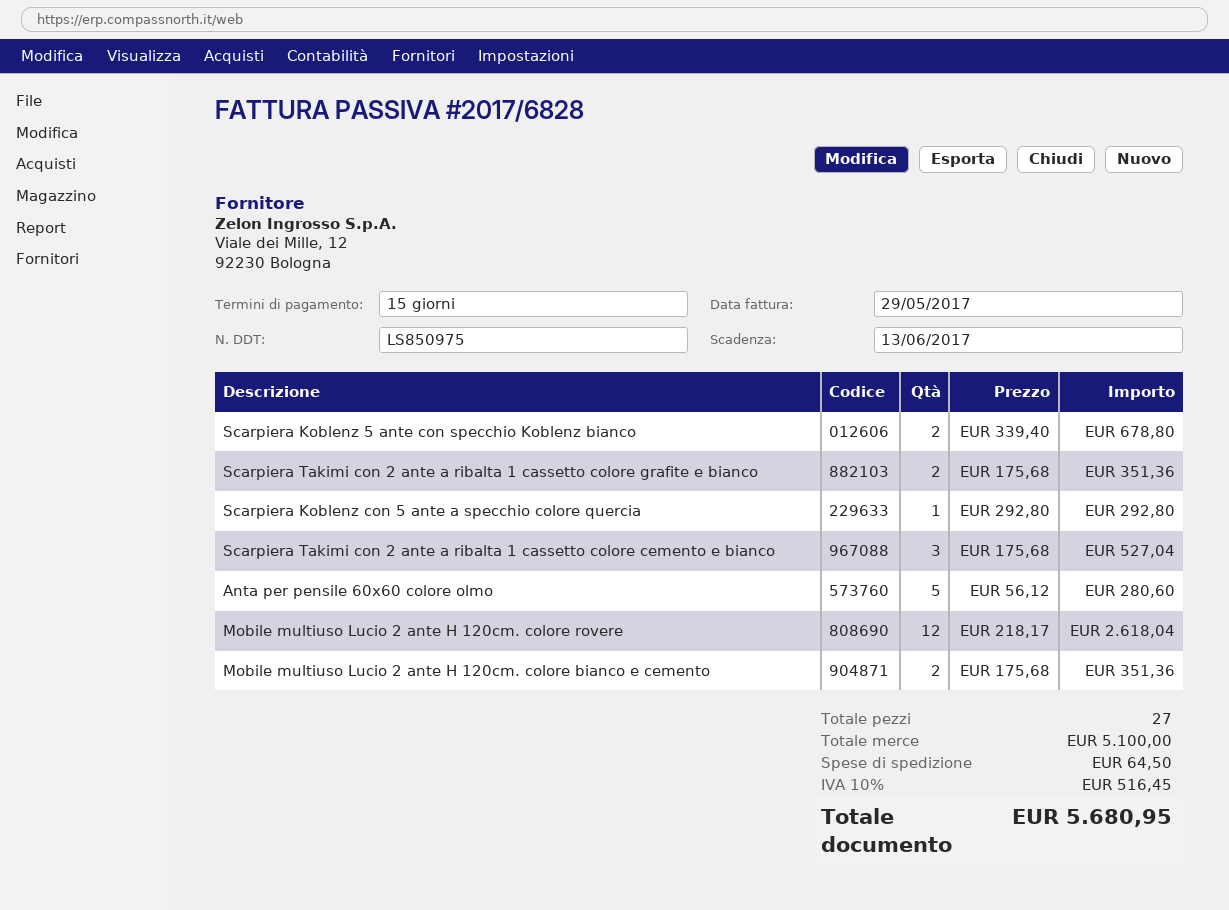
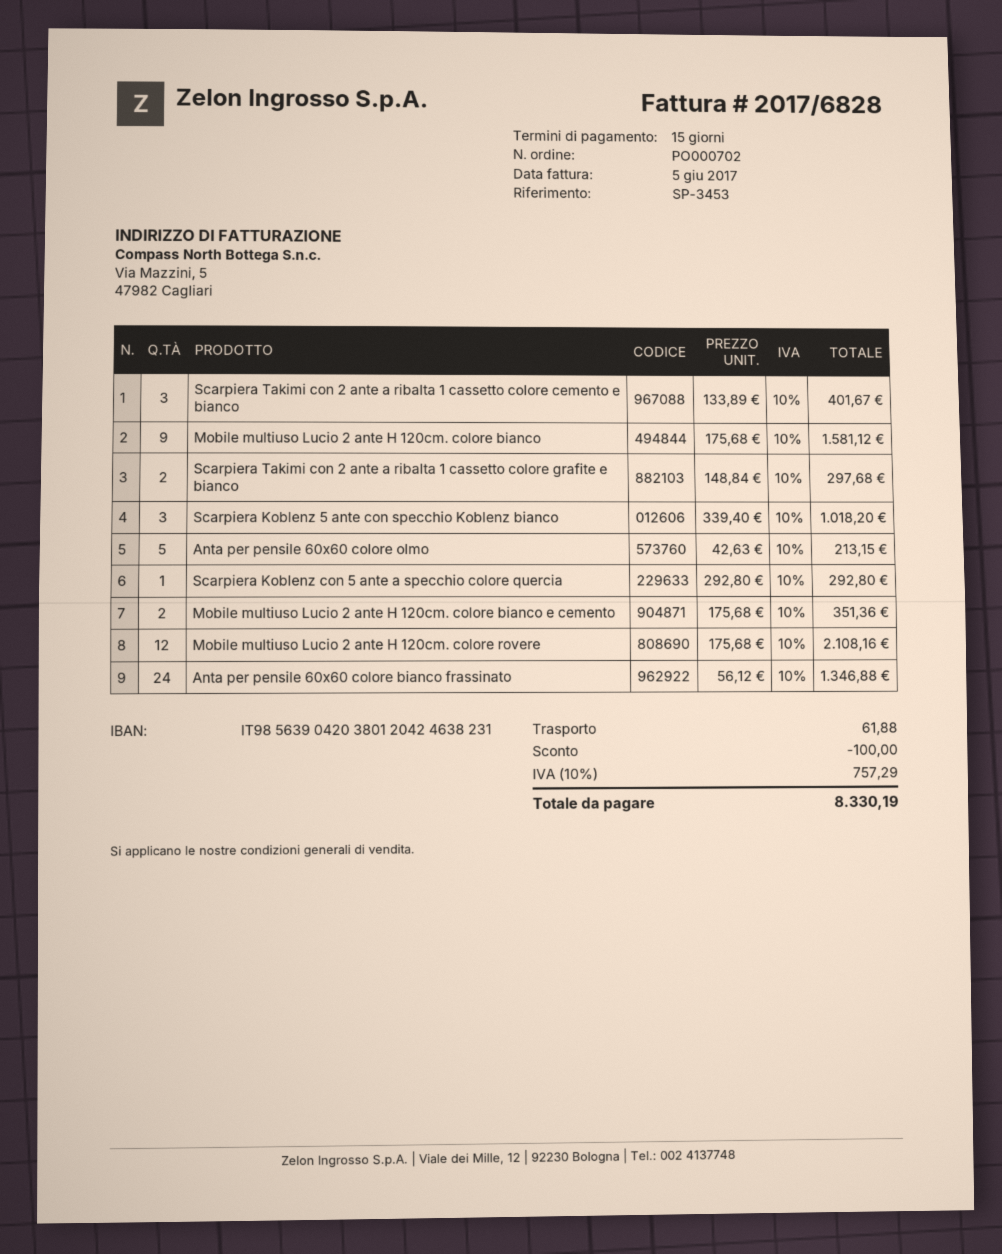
invoice date: 2017-05-29 -> 2017-06-05
Scarpiera Koblenz 5 ante con specchio Koblenz bianco: 2 x 339.40 = 678.80 -> 3 x 339.40 = 1018.20
Scarpiera Takimi con 2 ante a ribalta 1 cassetto colore grafite e bianco: 2 x 175.68 = 351.36 -> 2 x 148.84 = 297.68
Scarpiera Takimi con 2 ante a ribalta 1 cassetto colore cemento e bianco: 3 x 175.68 = 527.04 -> 3 x 133.89 = 401.67
Anta per pensile 60x60 colore olmo: 5 x 56.12 = 280.60 -> 5 x 42.63 = 213.15
Mobile multiuso Lucio 2 ante H 120cm. colore rovere: 12 x 218.17 = 2618.04 -> 12 x 175.68 = 2108.16
Mobile multiuso Lucio 2 ante H 120cm. colore bianco: none -> 9 x 175.68 = 1581.12
Anta per pensile 60x60 colore bianco frassinato: none -> 24 x 56.12 = 1346.88
discount: none -> 100.00
shipping: 64.50 -> 61.88
tax: 10% = 516.45 -> 10% = 757.29
total: 5680.95 -> 8330.19

